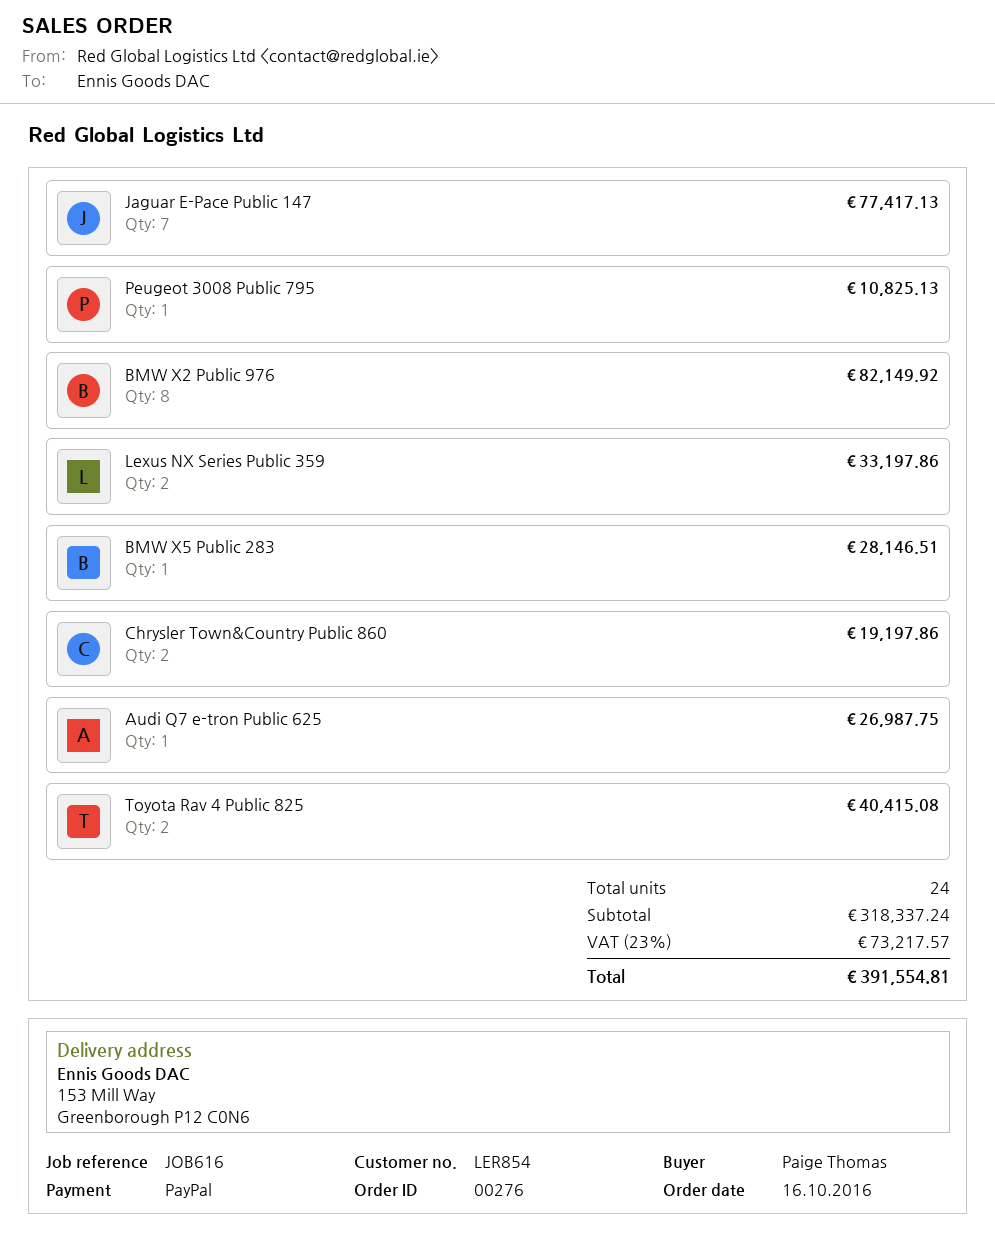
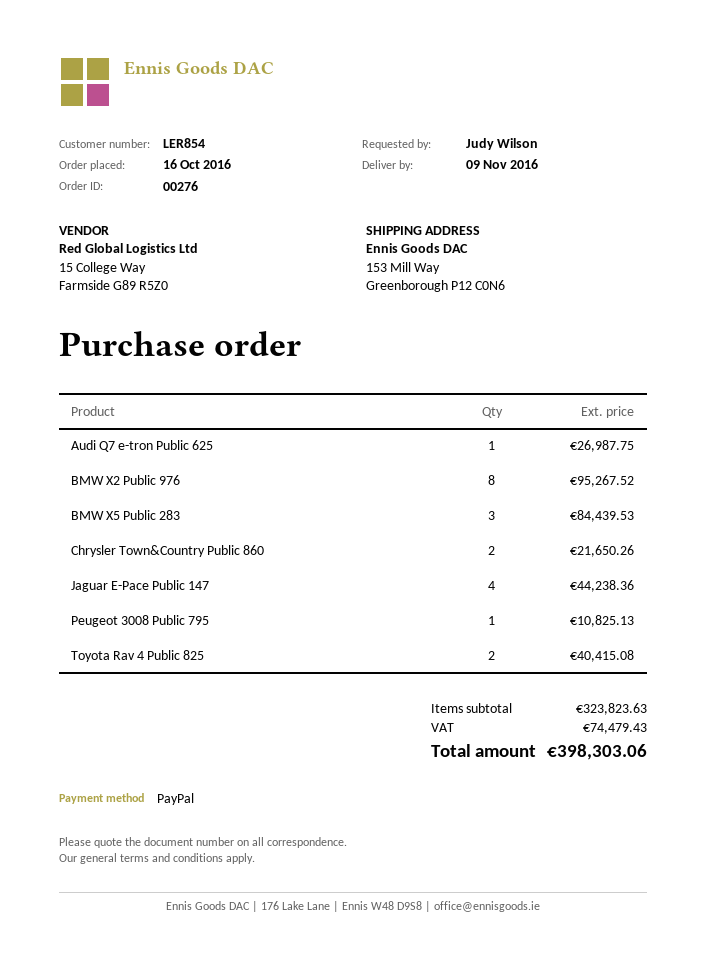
ordered by: Paige Thomas -> Judy Wilson
Jaguar E-Pace Public 147: 7 for 77417.13 -> 4 for 44238.36
BMW X2 Public 976: 8 for 82149.92 -> 8 for 95267.52
Lexus NX Series Public 359: 2 for 33197.86 -> none
BMW X5 Public 283: 1 for 28146.51 -> 3 for 84439.53
Chrysler Town&Country Public 860: 2 for 19197.86 -> 2 for 21650.26
subtotal: 318337.24 -> 323823.63
tax: 73217.57 -> 74479.43
total: 391554.81 -> 398303.06

